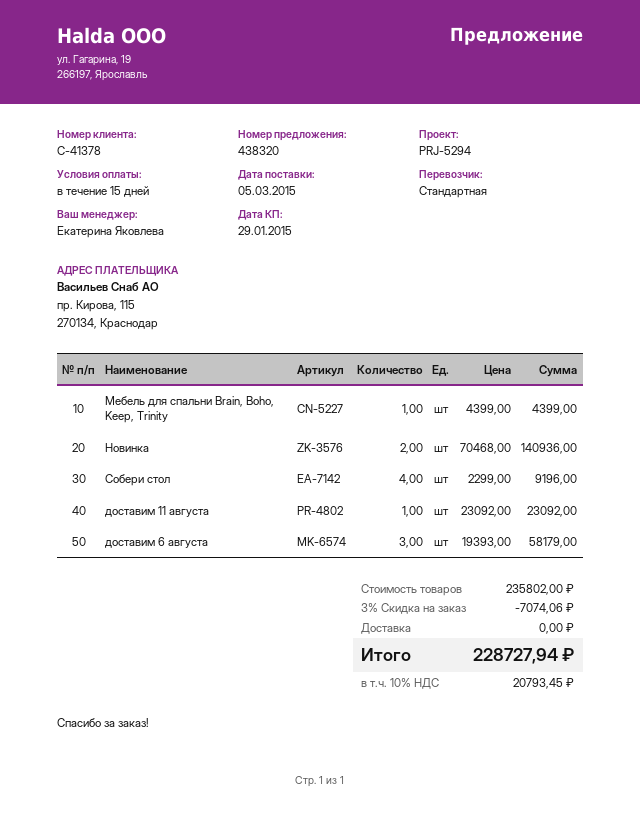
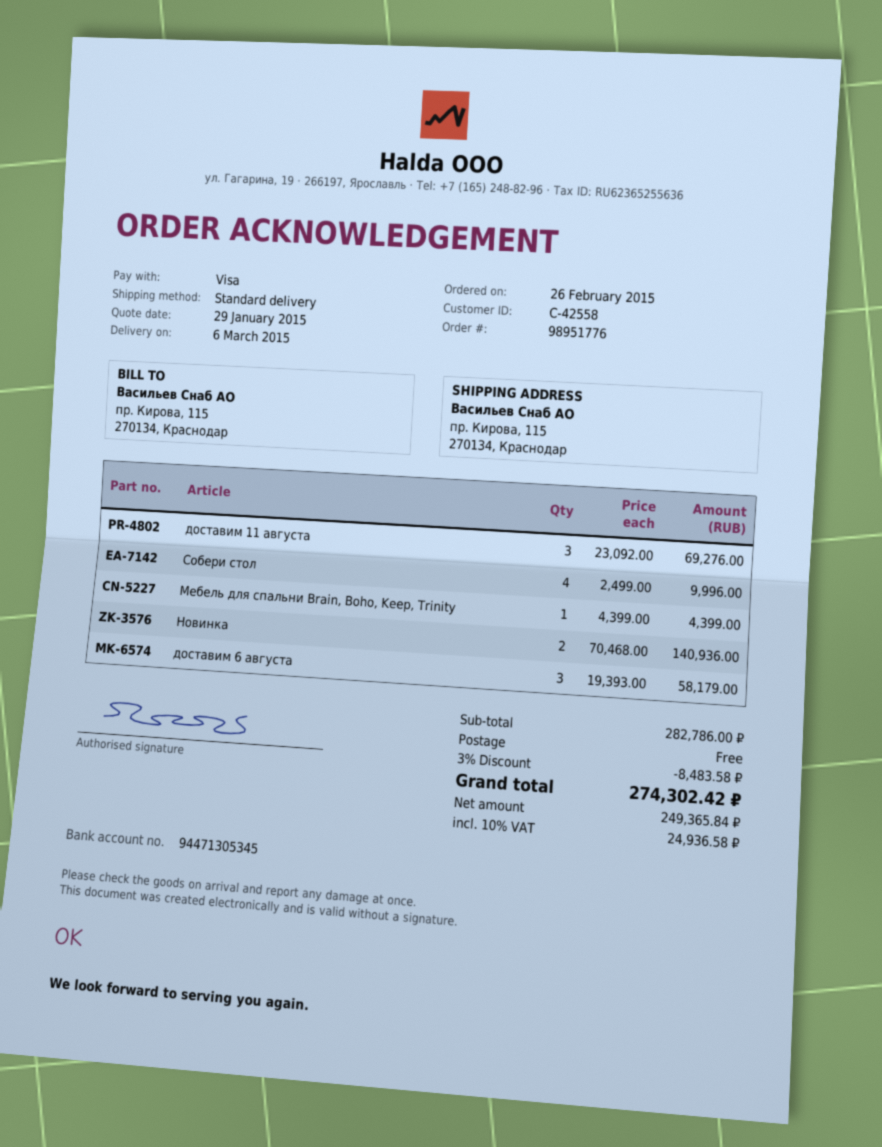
delivery date: 2015-03-05 -> 2015-03-06
customer number: C-41378 -> C-42558
Собери стол: 4 x 2299.00 = 9196.00 -> 4 x 2499.00 = 9996.00
доставим 11 августа: 1 x 23092.00 = 23092.00 -> 3 x 23092.00 = 69276.00
subtotal: 235802.00 -> 282786.00
discount: 3% = 7074.06 -> 3% = 8483.58
tax: 10% = 20793.45 -> 10% = 24936.58
total: 228727.94 -> 274302.42

